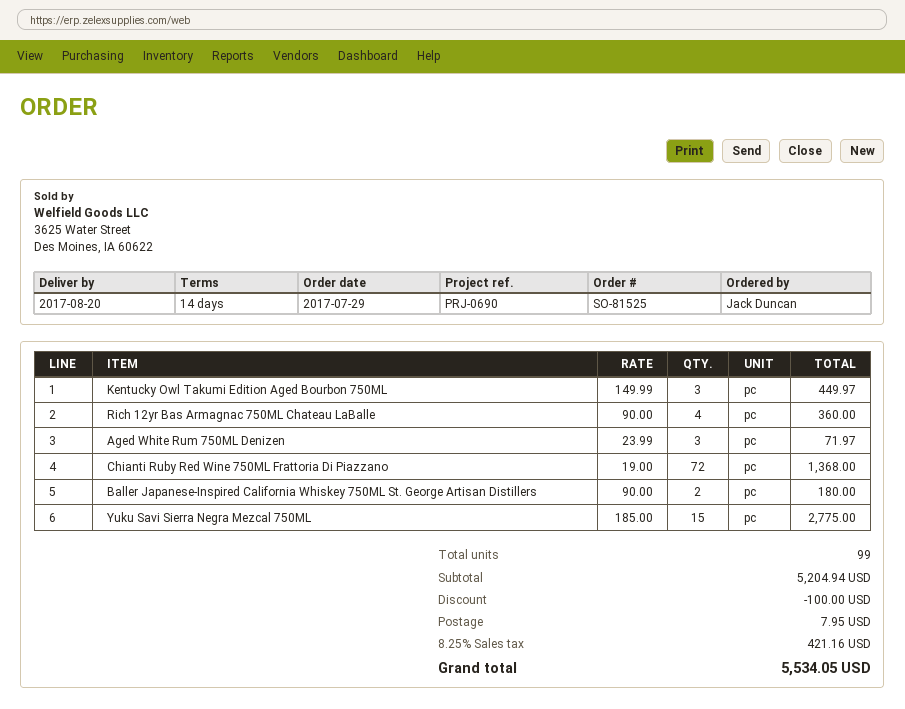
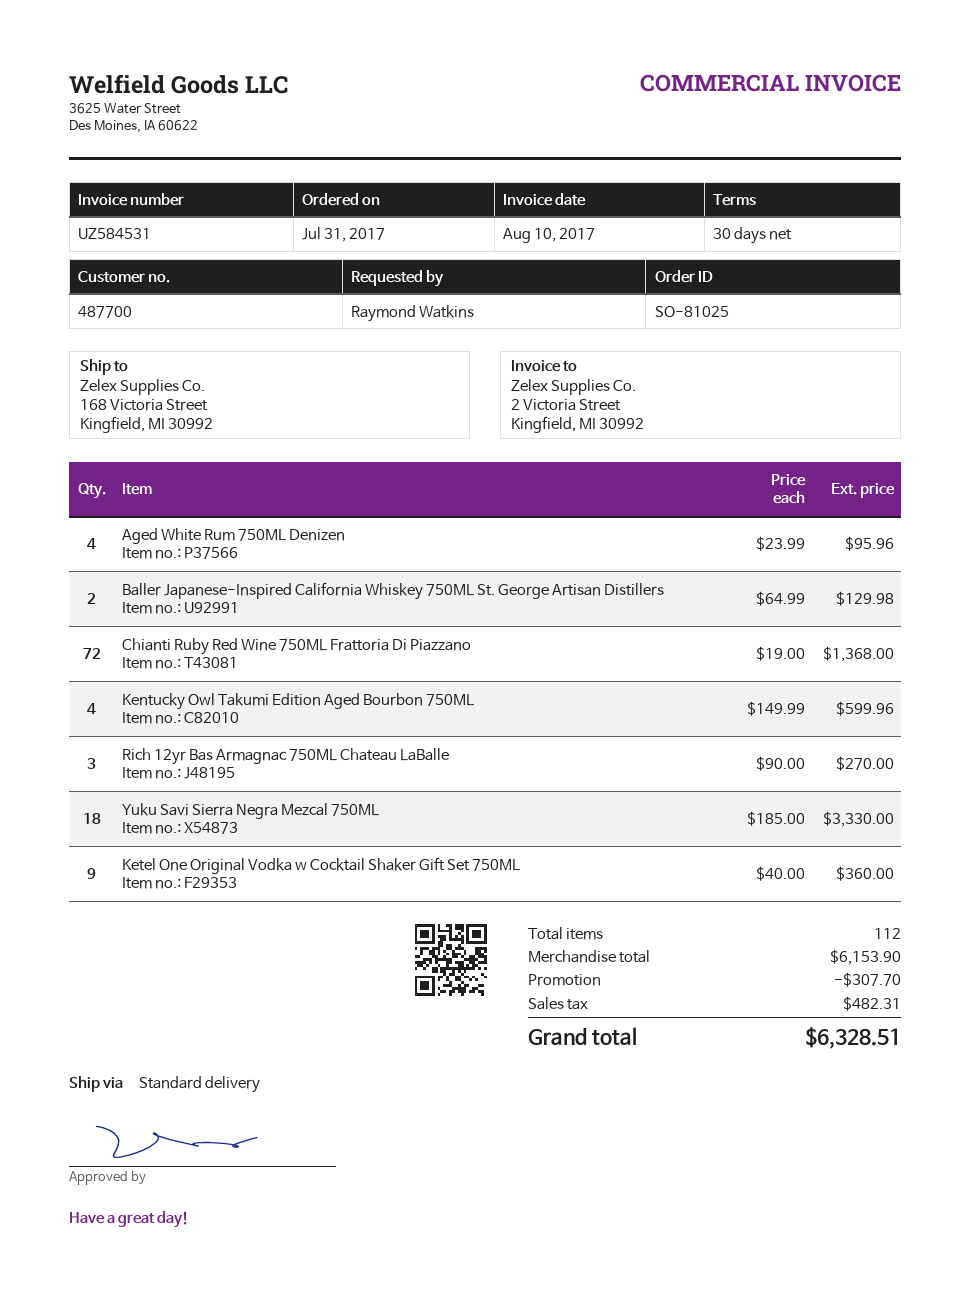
order number: SO-81525 -> SO-81025
order date: 2017-07-29 -> 2017-07-31
payment terms: 14 days -> 30 days
ordered by: Jack Duncan -> Raymond Watkins
Kentucky Owl Takumi Edition Aged Bourbon 750ML: 3 x 149.99 = 449.97 -> 4 x 149.99 = 599.96
Rich 12yr Bas Armagnac 750ML Chateau LaBalle: 4 x 90.00 = 360.00 -> 3 x 90.00 = 270.00
Aged White Rum 750ML Denizen: 3 x 23.99 = 71.97 -> 4 x 23.99 = 95.96
Baller Japanese-Inspired California Whiskey 750ML St. George Artisan Distillers: 2 x 90.00 = 180.00 -> 2 x 64.99 = 129.98
Yuku Savi Sierra Negra Mezcal 750ML: 15 x 185.00 = 2775.00 -> 18 x 185.00 = 3330.00
Ketel One Original Vodka w Cocktail Shaker Gift Set 750ML: none -> 9 x 40.00 = 360.00
total quantity: 99 -> 112
subtotal: 5204.94 -> 6153.90
discount: 100.00 -> 307.70
shipping: 7.95 -> none
tax: 421.16 -> 482.31
total: 5534.05 -> 6328.51

